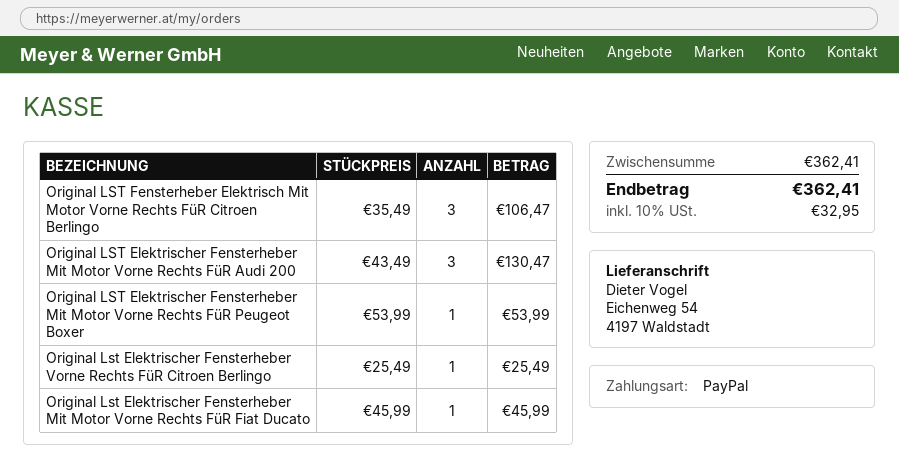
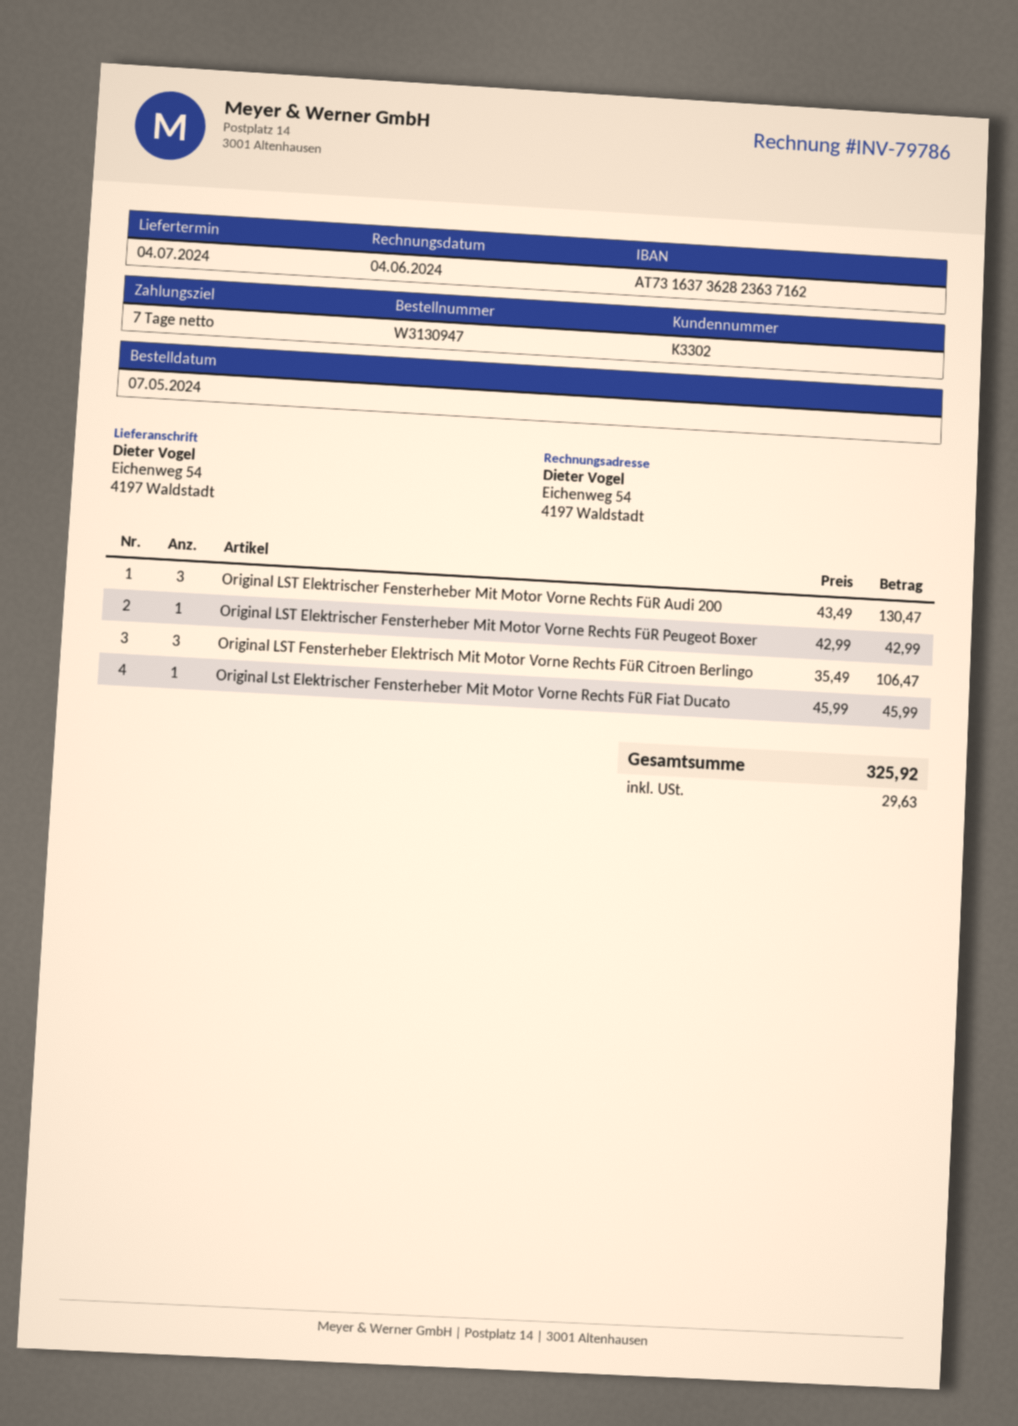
Original LST Elektrischer Fensterheber Mit Motor Vorne Rechts FüR Peugeot Boxer: 1 x 53.99 = 53.99 -> 1 x 42.99 = 42.99
Original Lst Elektrischer Fensterheber Vorne Rechts FüR Citroen Berlingo: 1 x 25.49 = 25.49 -> none
tax: 32.95 -> 29.63
total: 362.41 -> 325.92

